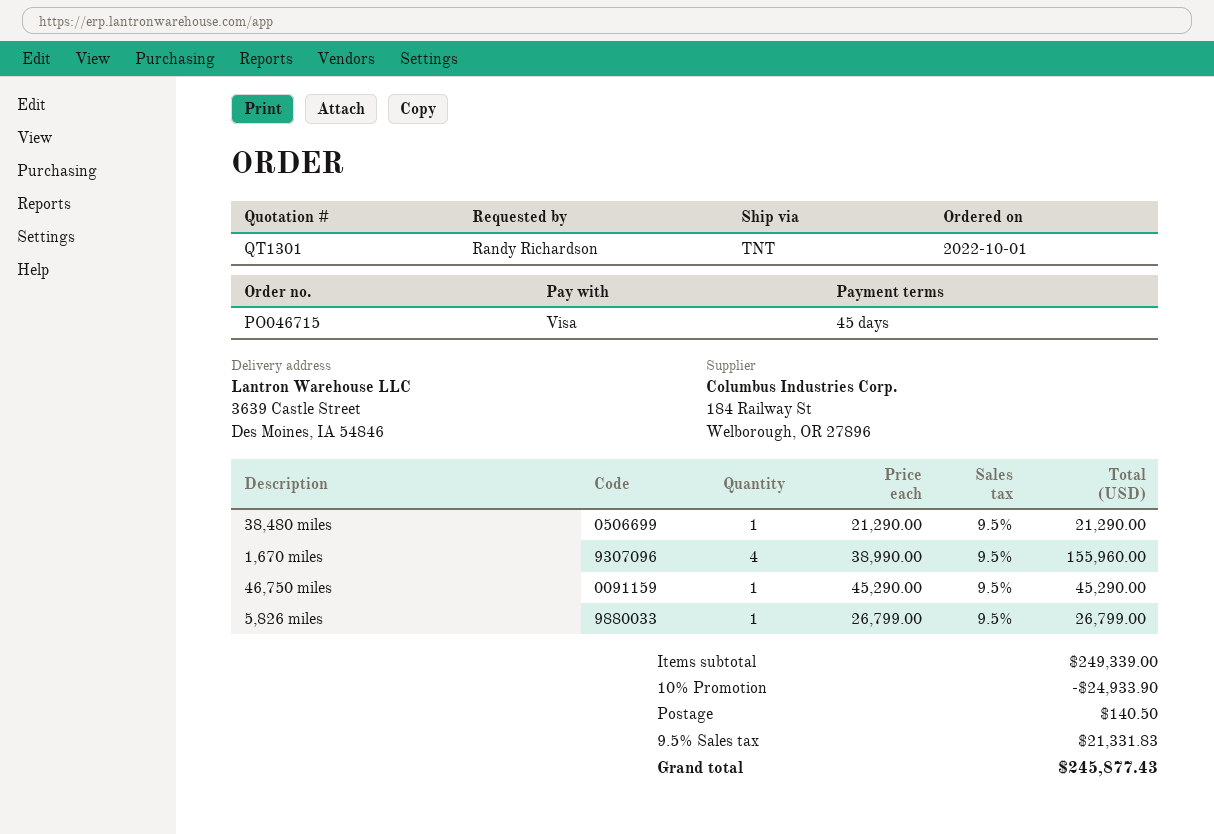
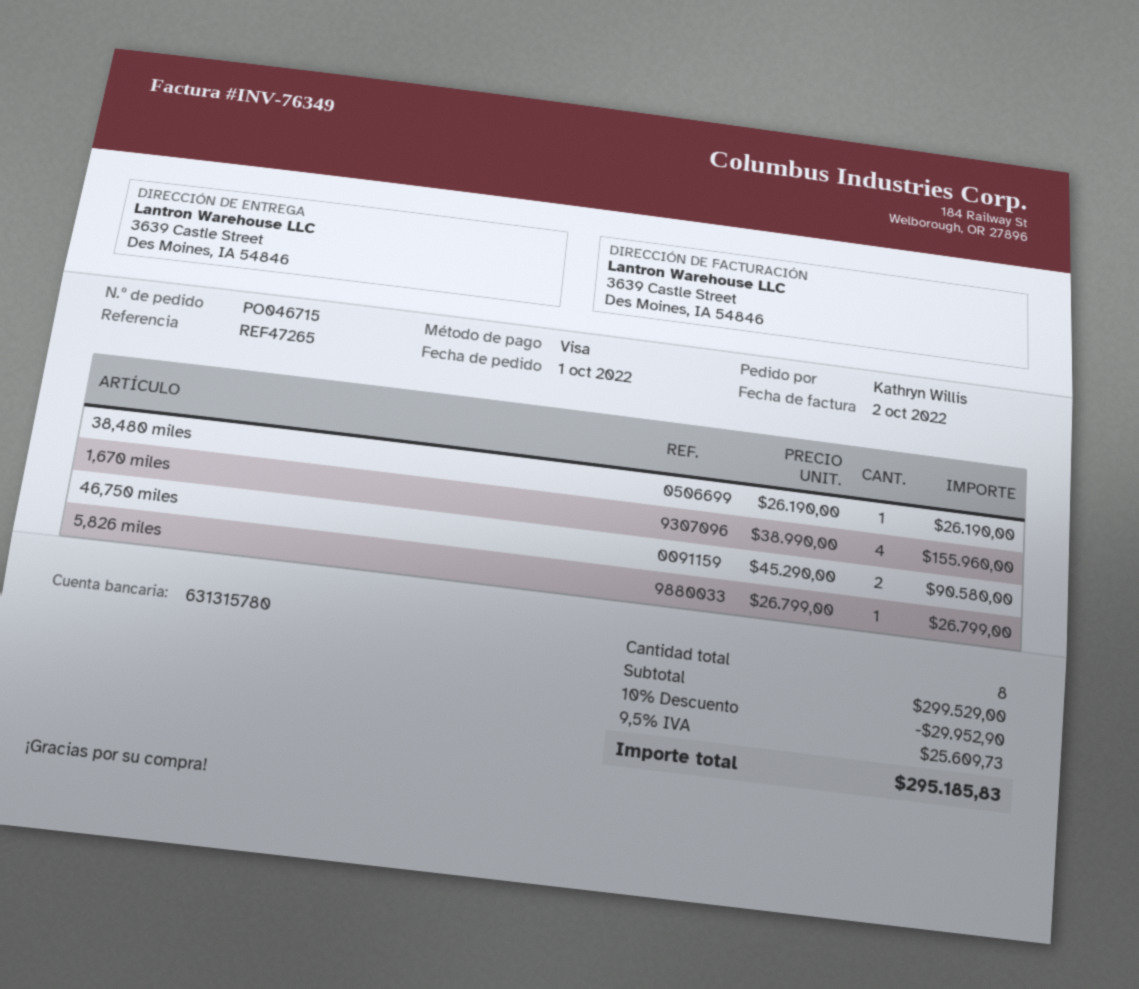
ordered by: Randy Richardson -> Kathryn Willis
38,480 miles: 1 x 21290.00 = 21290.00 -> 1 x 26190.00 = 26190.00
46,750 miles: 1 x 45290.00 = 45290.00 -> 2 x 45290.00 = 90580.00
subtotal: 249339.00 -> 299529.00
discount: 10% = 24933.90 -> 10% = 29952.90
shipping: 140.50 -> none
tax: 9.5% = 21331.83 -> 9.5% = 25609.73
total: 245877.43 -> 295185.83

